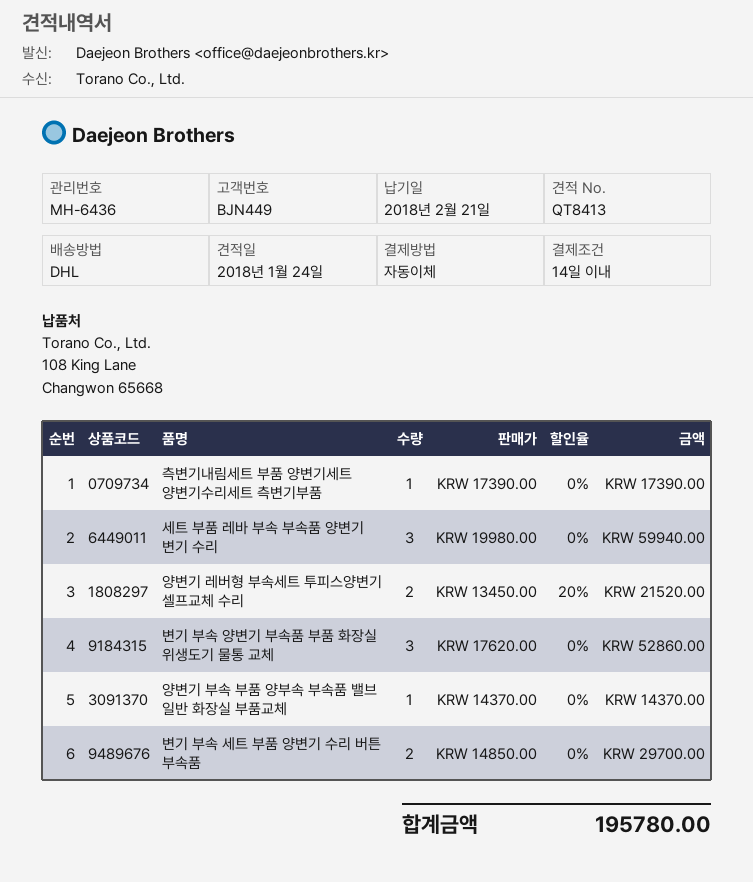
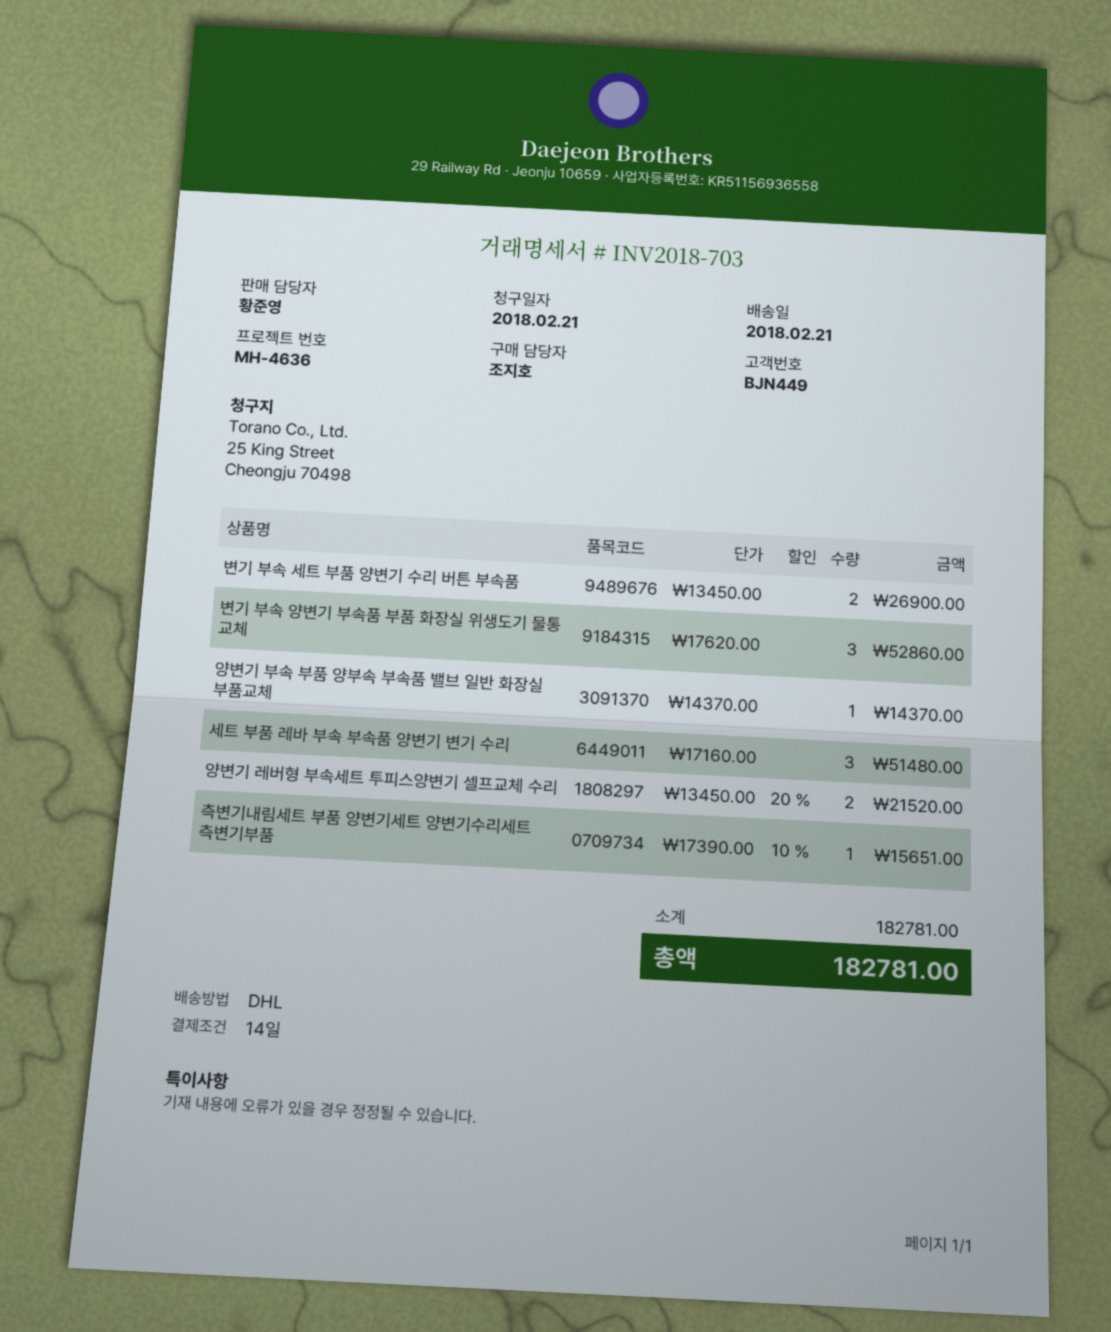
reference: MH-6436 -> MH-4636
측변기내림세트 부품 양변기세트 양변기수리세트 측변기부품: 1 x 17390.00 = 17390.00 -> 1 x 17390.00 - 10% = 15651.00
세트 부품 레바 부속 부속품 양변기 변기 수리: 3 x 19980.00 = 59940.00 -> 3 x 17160.00 = 51480.00
변기 부속 세트 부품 양변기 수리 버튼 부속품: 2 x 14850.00 = 29700.00 -> 2 x 13450.00 = 26900.00
total: 195780.00 -> 182781.00

